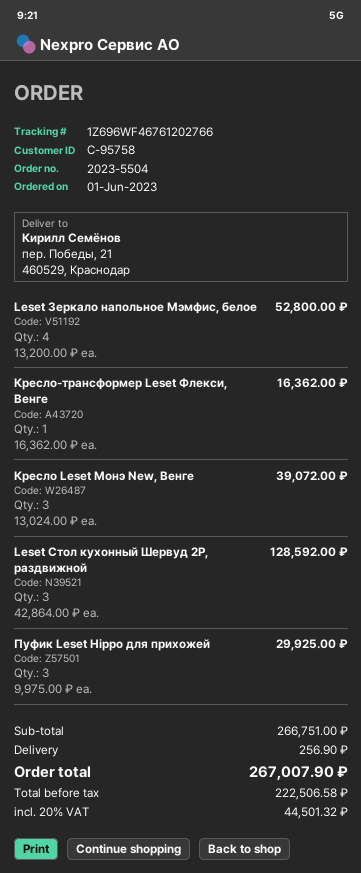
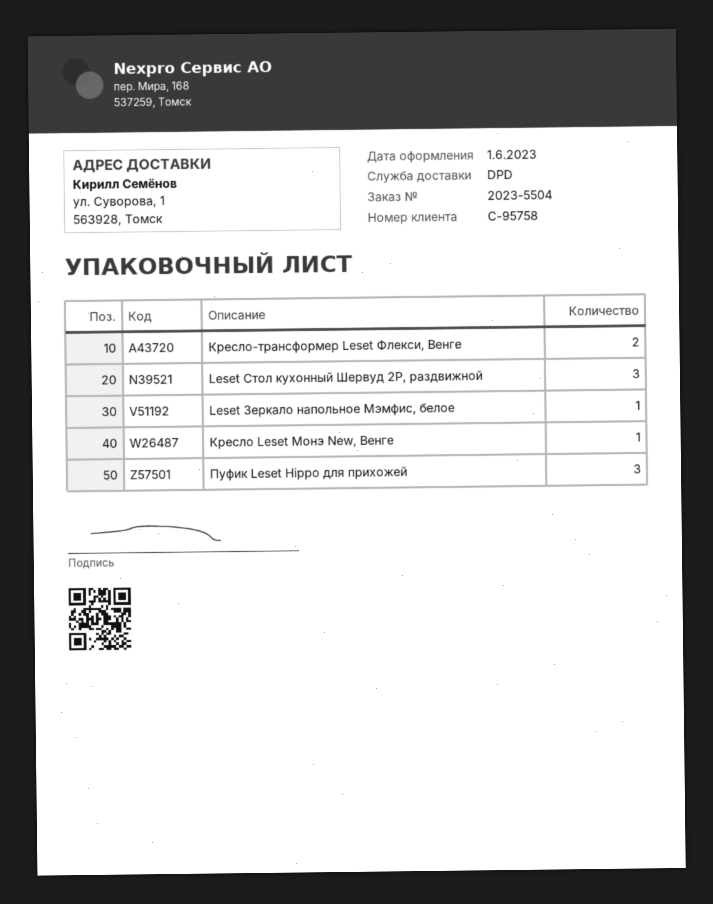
ship to: пер. Победы, 21, 460529, Краснодар -> ул. Суворова, 1, 563928, Томск
Leset Зеркало напольное Мэмфис, белое: 4 -> 1
Кресло-трансформер Leset Флекси, Венге: 1 -> 2
Кресло Leset Монэ New, Венге: 3 -> 1

